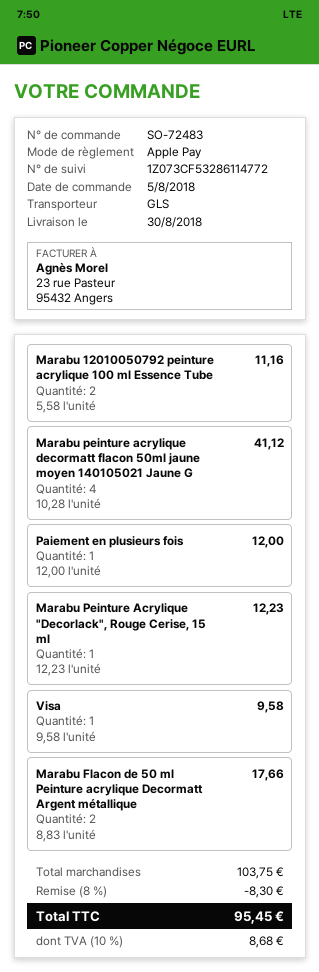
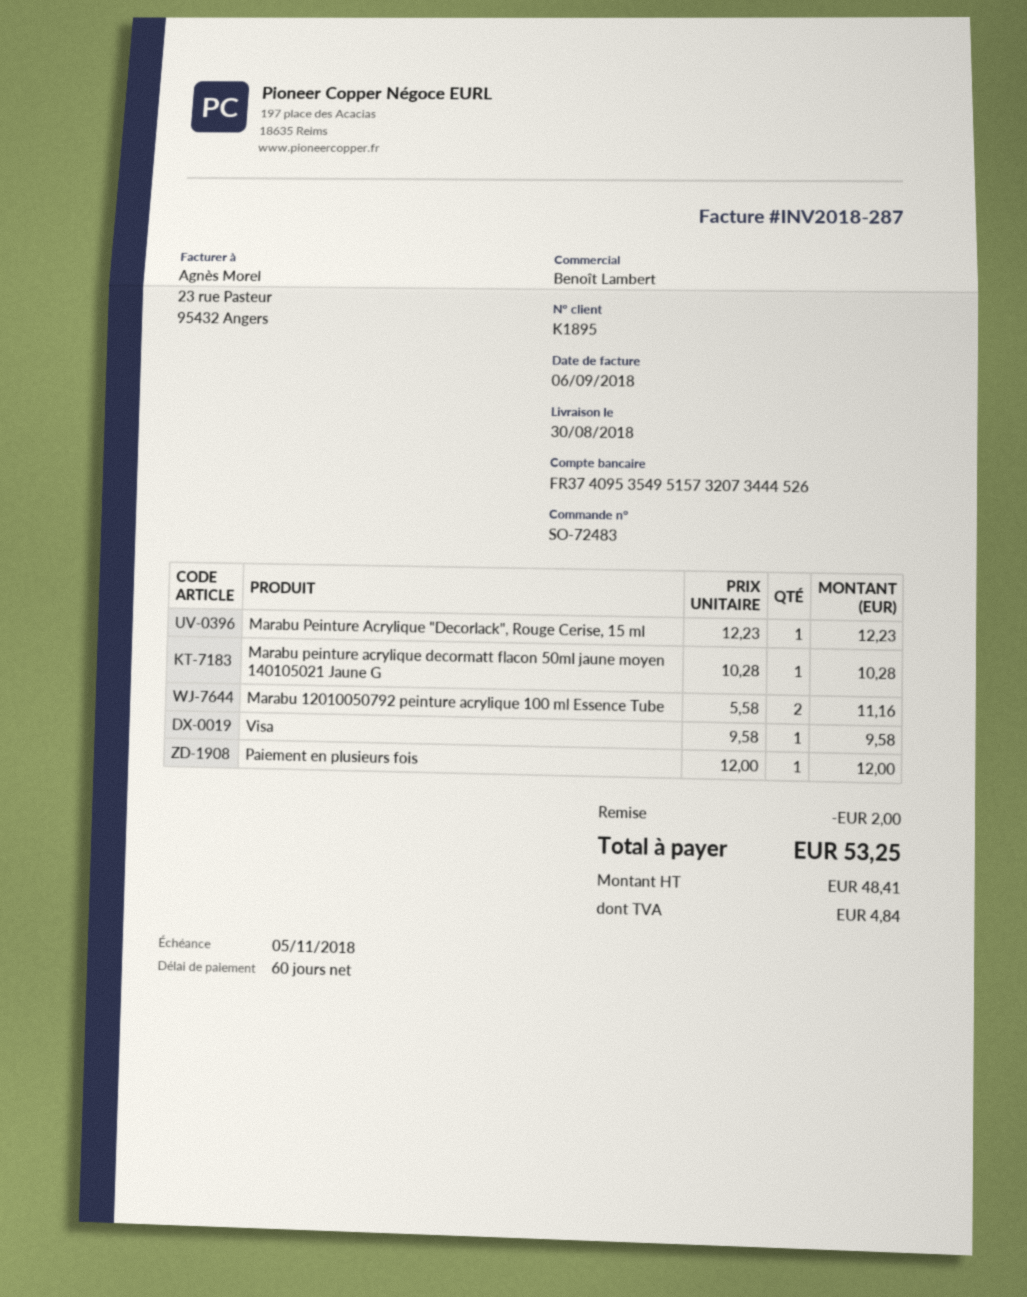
Marabu peinture acrylique decormatt flacon 50ml jaune moyen 140105021 Jaune G: 4 x 10.28 = 41.12 -> 1 x 10.28 = 10.28
Marabu Flacon de 50 ml Peinture acrylique Decormatt Argent métallique: 2 x 8.83 = 17.66 -> none
discount: 8.30 -> 2.00
tax: 8.68 -> 4.84
total: 95.45 -> 53.25

